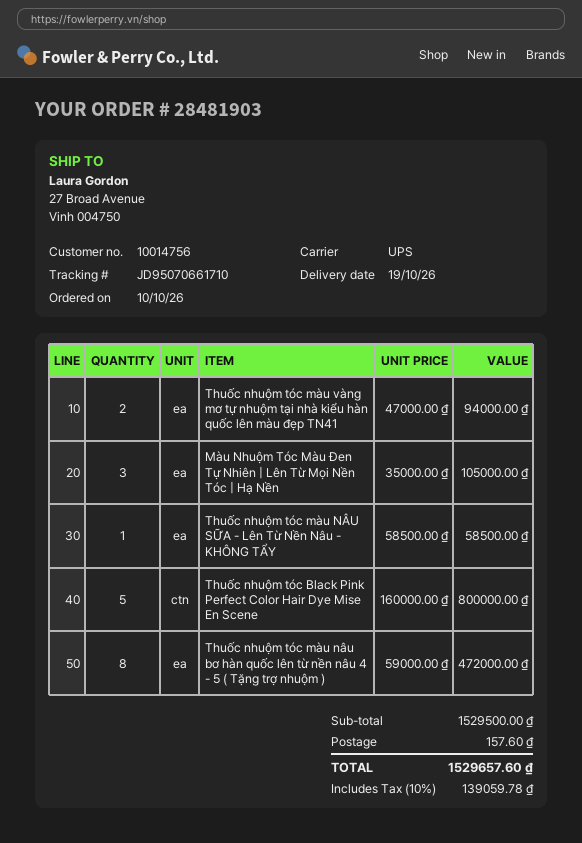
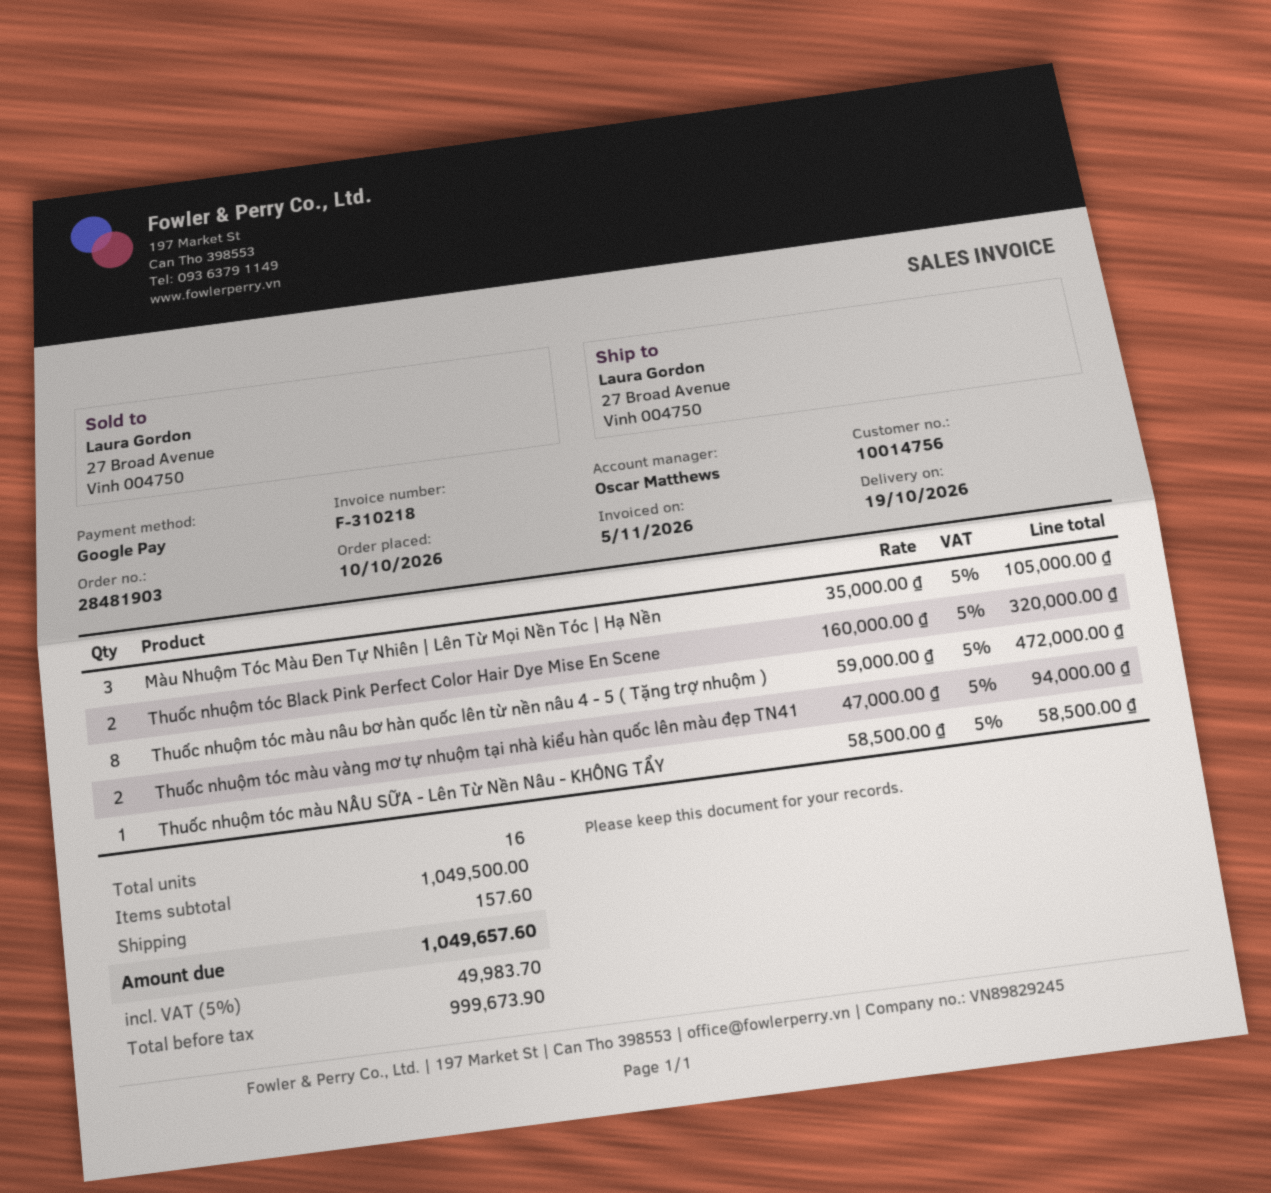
Thuốc nhuộm tóc Black Pink Perfect Color Hair Dye Mise En Scene: 5 x 160000.00 = 800000.00 -> 2 x 160000.00 = 320000.00
subtotal: 1529500.00 -> 1049500.00
tax: 10% = 139059.78 -> 5% = 49983.70
total: 1529657.60 -> 1049657.60

